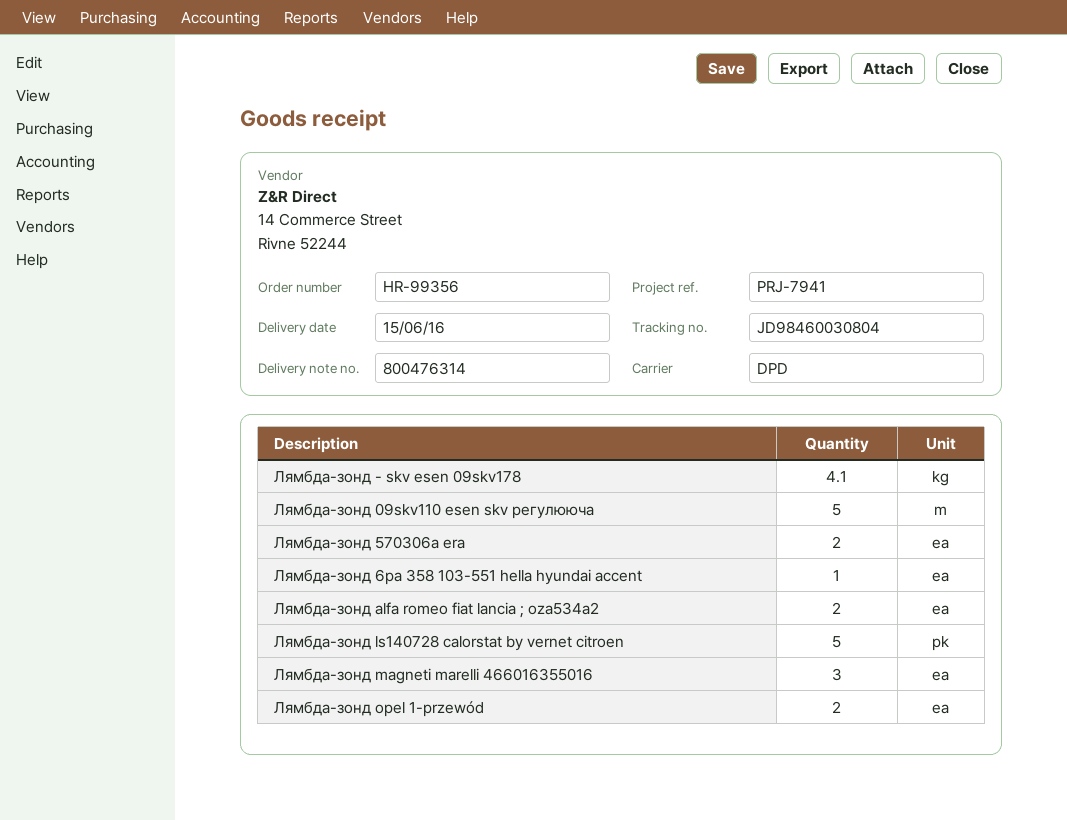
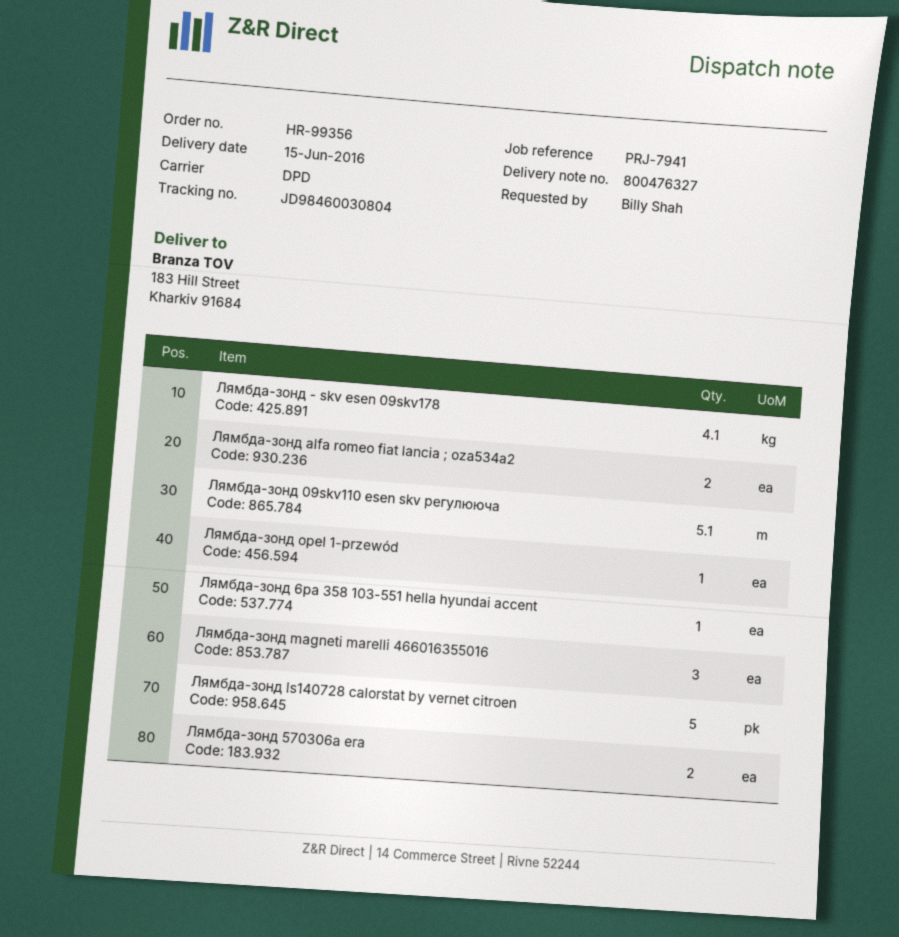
delivery note number: 800476314 -> 800476327
Лямбда-зонд 09skv110 esen skv регулююча: 5 -> 5.1
Лямбда-зонд opel 1-przewód: 2 -> 1

